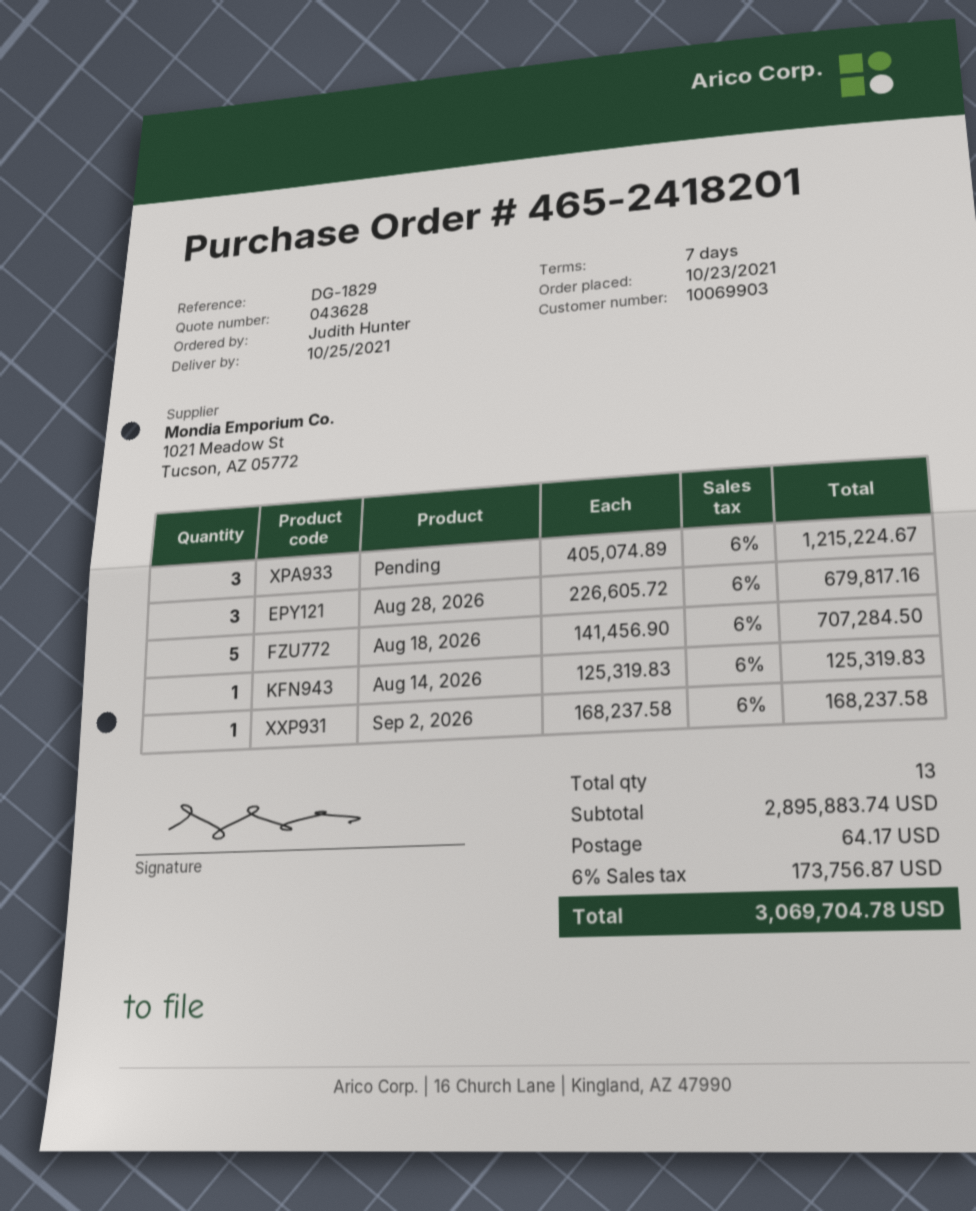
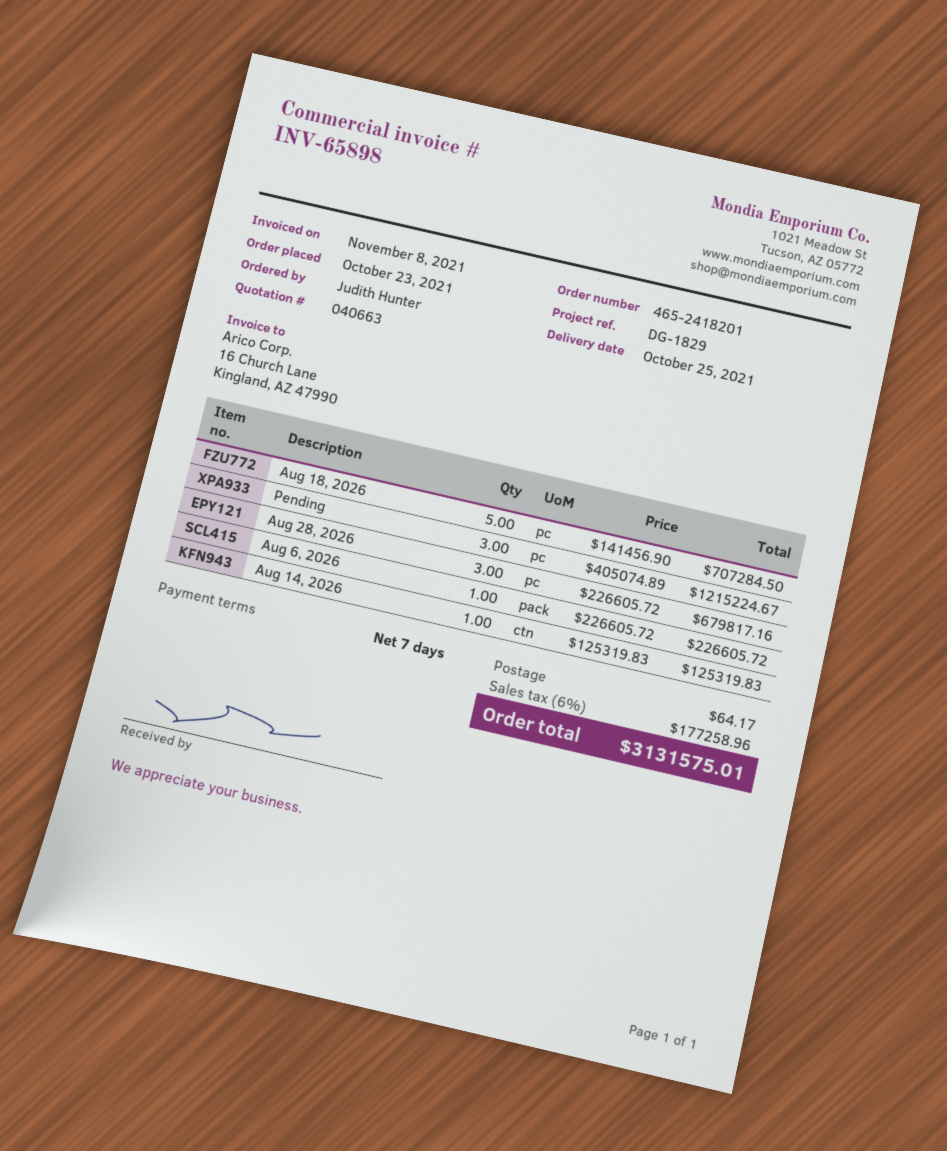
quote number: 043628 -> 040663
Sep 2, 2026: 1 x 168237.58 = 168237.58 -> none
Aug 6, 2026: none -> 1 x 226605.72 = 226605.72
tax: 6% = 173756.87 -> 6% = 177258.96
total: 3069704.78 -> 3131575.01

